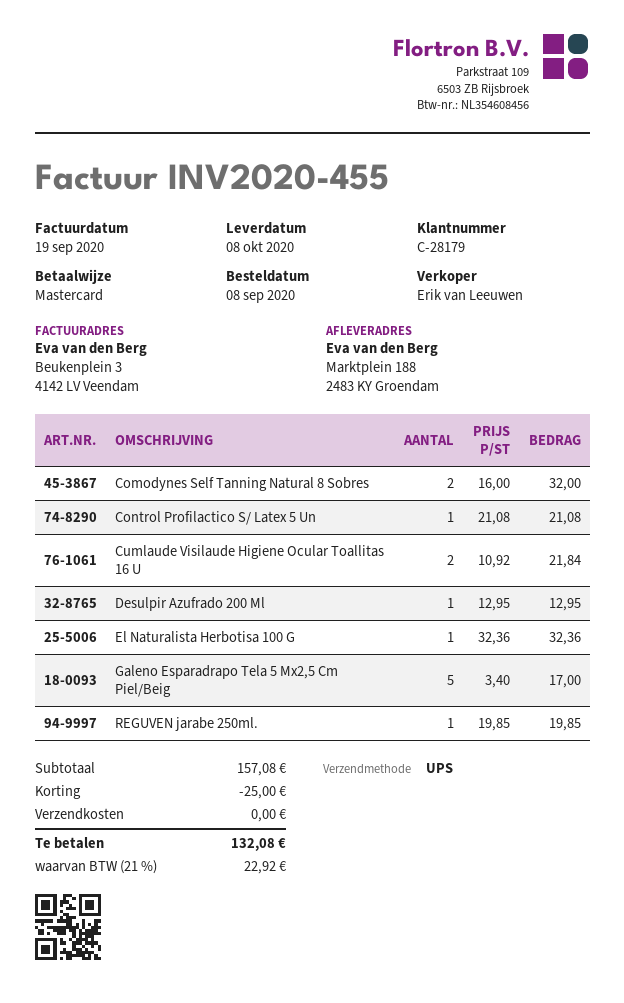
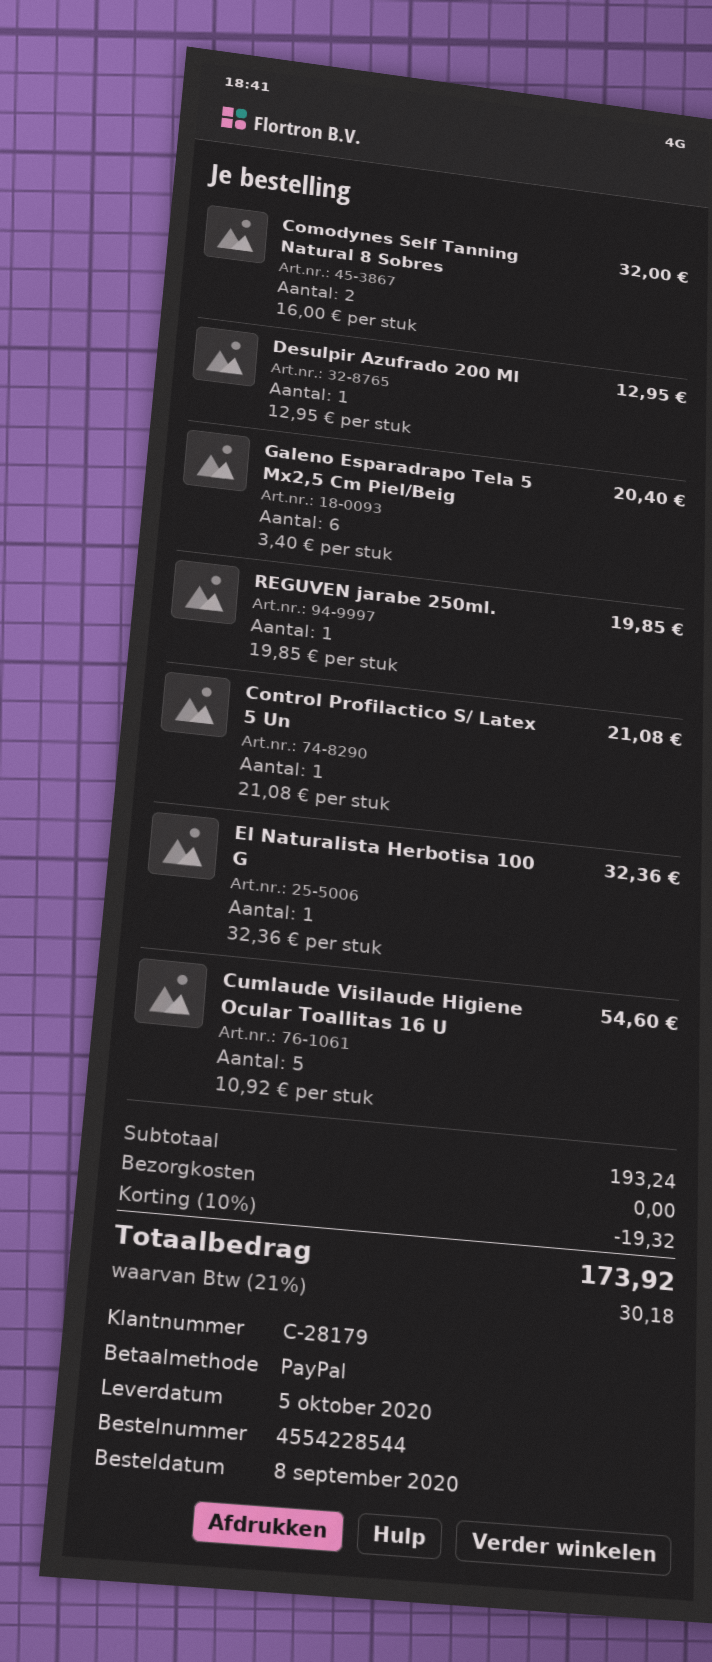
delivery date: 2020-10-08 -> 2020-10-05
payment method: Mastercard -> PayPal
Cumlaude Visilaude Higiene Ocular Toallitas 16 U: 2 x 10.92 = 21.84 -> 5 x 10.92 = 54.60
Galeno Esparadrapo Tela 5 Mx2,5 Cm Piel/Beig: 5 x 3.40 = 17.00 -> 6 x 3.40 = 20.40
subtotal: 157.08 -> 193.24
discount: 25.00 -> 19.32
tax: 21% = 22.92 -> 21% = 30.18
total: 132.08 -> 173.92

